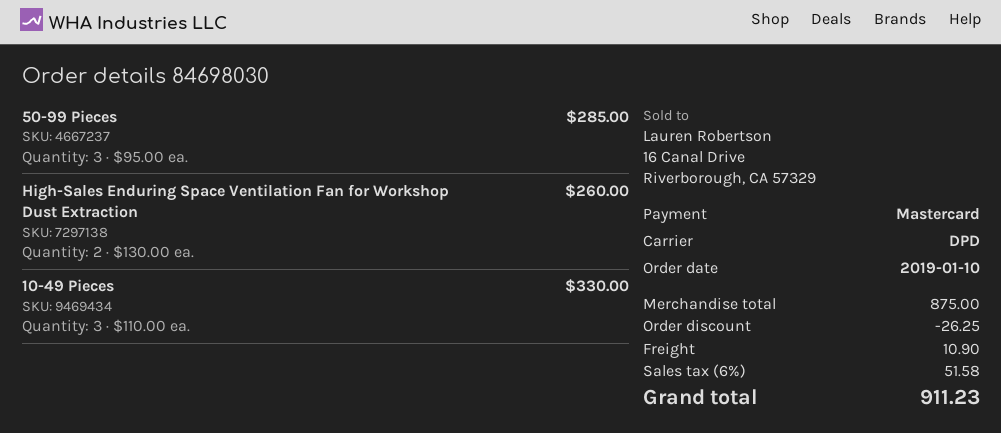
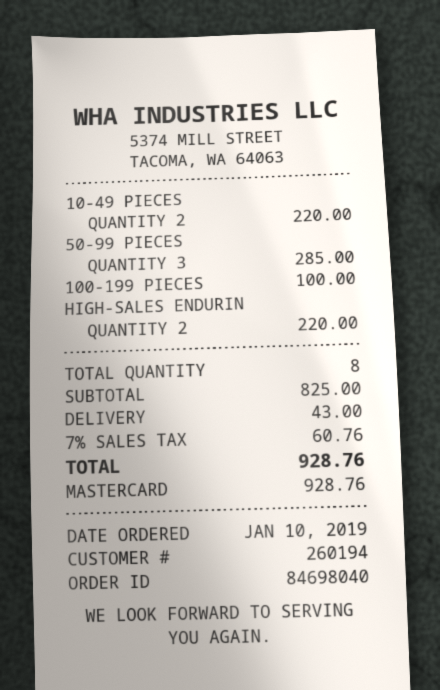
order number: 84698030 -> 84698040
High-Sales Enduring Space Ventilation Fan for Workshop Dust Extraction: 2 for 260.00 -> 2 for 220.00
10-49 Pieces: 3 for 330.00 -> 2 for 220.00
100-199 PIECES: none -> 1 for 100.00
subtotal: 875.00 -> 825.00
discount: 26.25 -> none
shipping: 10.90 -> 43.00
tax: 6% = 51.58 -> 7% = 60.76
total: 911.23 -> 928.76

